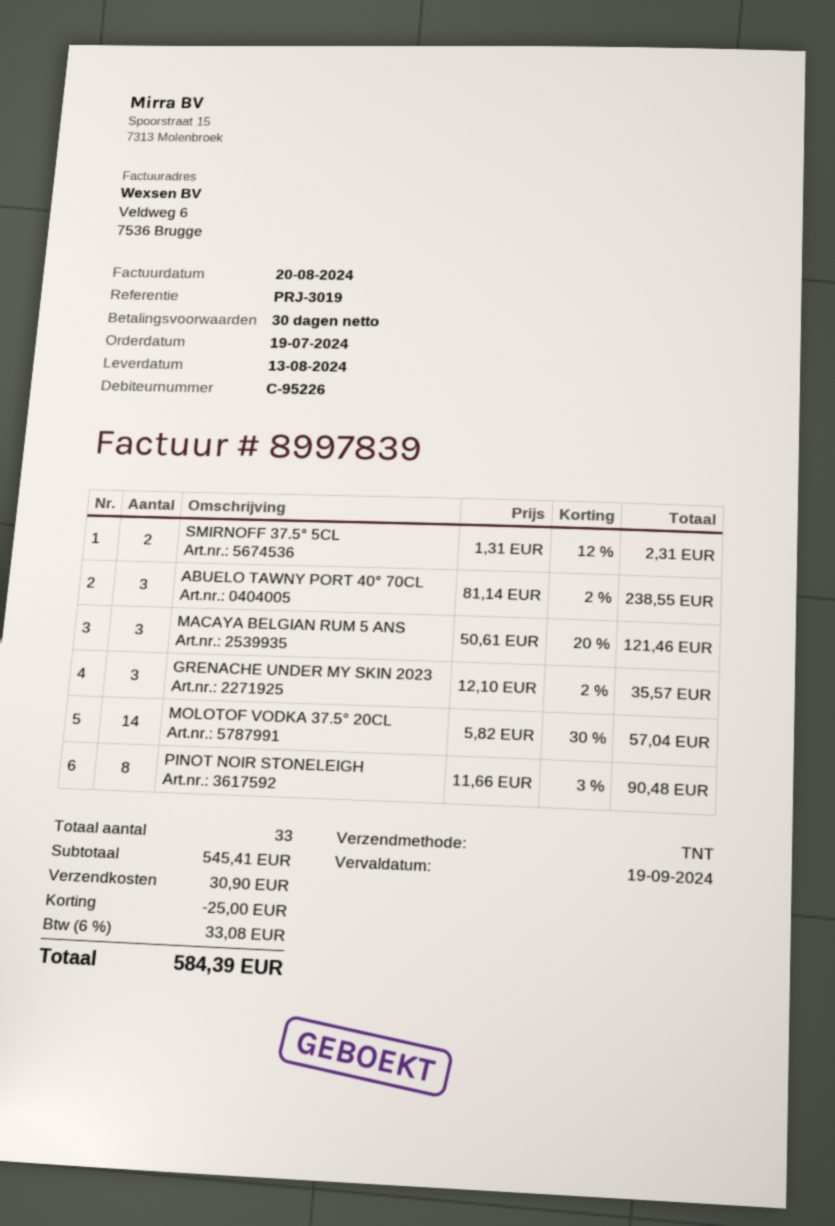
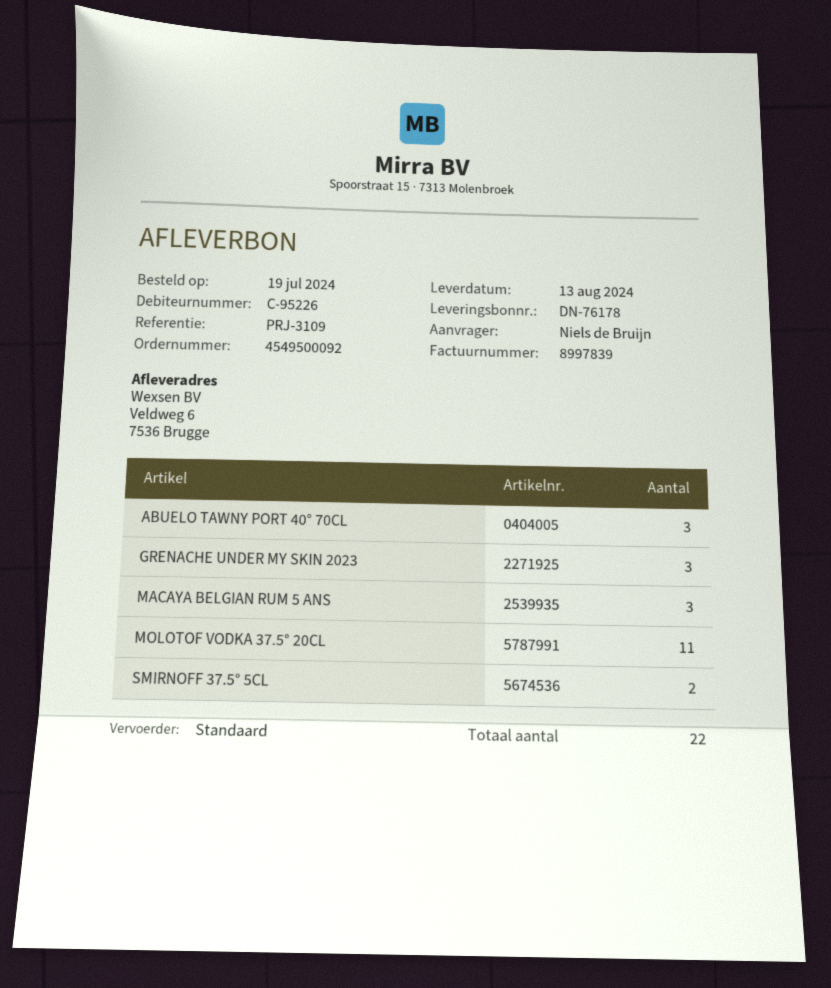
reference: PRJ-3019 -> PRJ-3109
shipping method: TNT -> standard
MOLOTOF VODKA 37.5° 20CL: 14 -> 11
PINOT NOIR STONELEIGH: 8 -> none
total quantity: 33 -> 22

